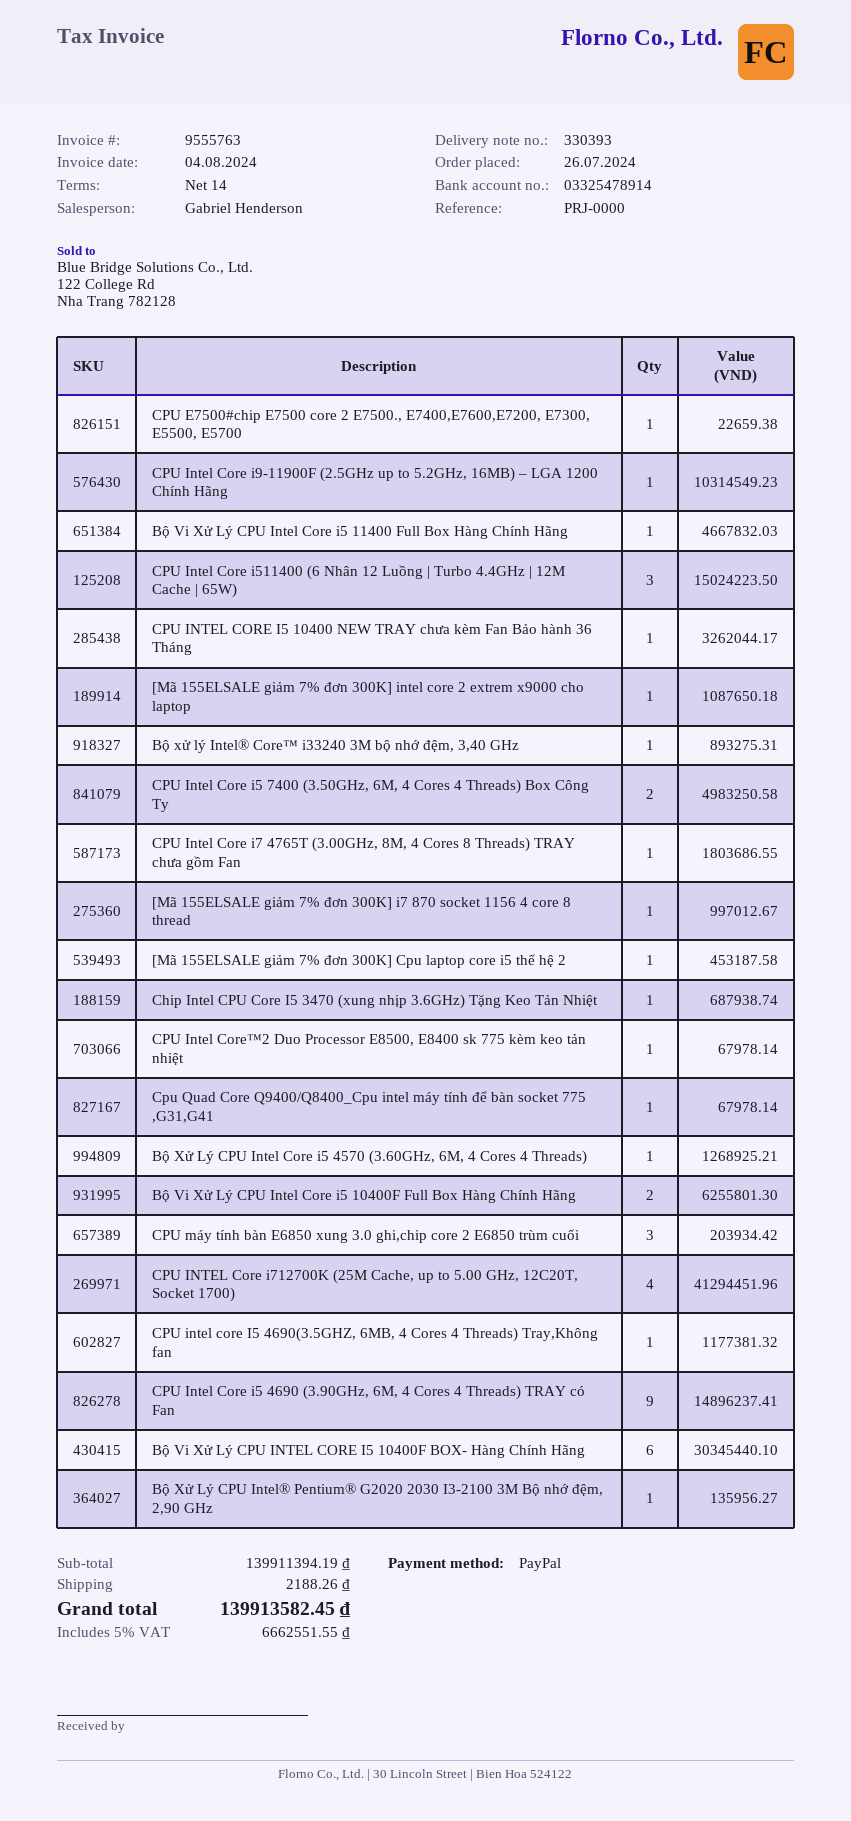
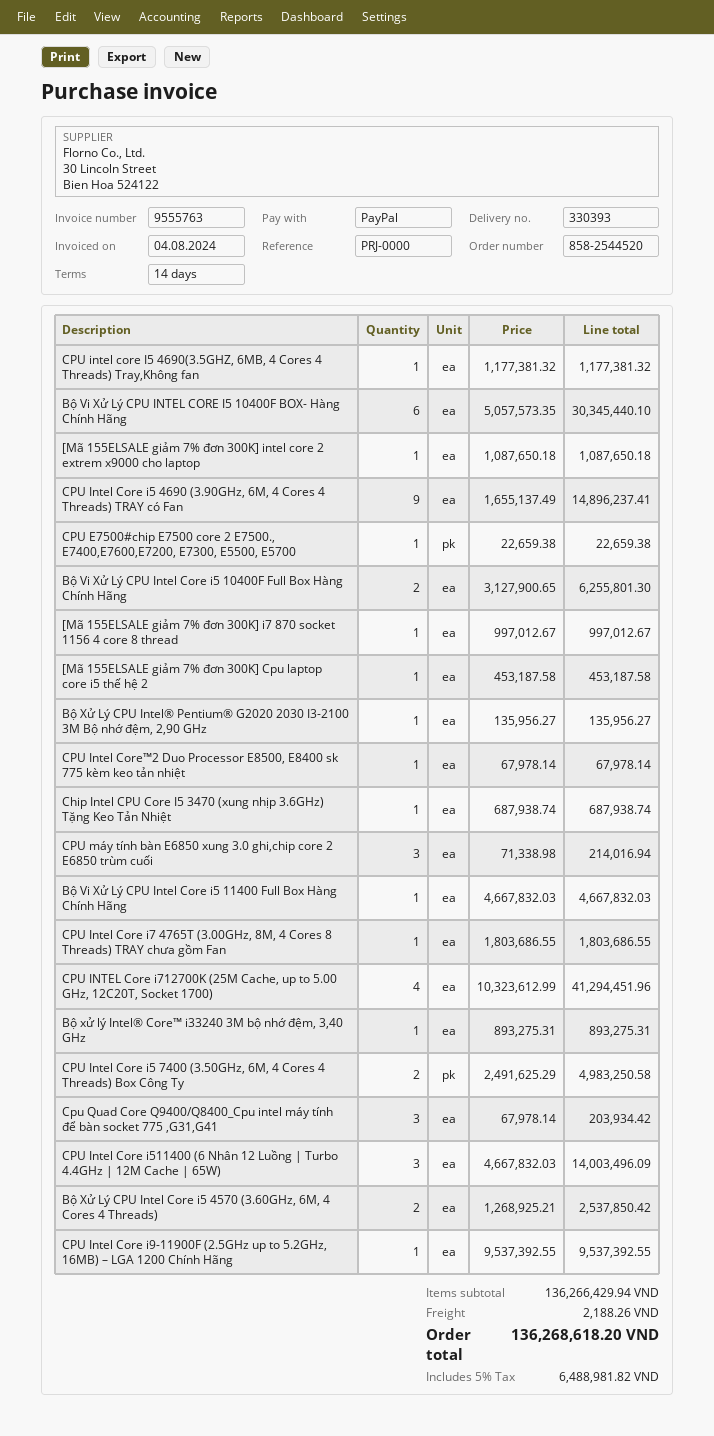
CPU Intel Core i9-11900F (2.5GHz up to 5.2GHz, 16MB) – LGA 1200 Chính Hãng: 1 for 10314549.23 -> 1 for 9537392.55
CPU Intel Core i511400 (6 Nhân 12 Luồng | Turbo 4.4GHz | 12M Cache | 65W): 3 for 15024223.50 -> 3 for 14003496.09
CPU INTEL CORE I5 10400 NEW TRAY chưa kèm Fan Bảo hành 36 Tháng: 1 for 3262044.17 -> none
Cpu Quad Core Q9400/Q8400_Cpu intel máy tính để bàn socket 775 ,G31,G41: 1 for 67978.14 -> 3 for 203934.42
Bộ Xử Lý CPU Intel Core i5 4570 (3.60GHz, 6M, 4 Cores 4 Threads): 1 for 1268925.21 -> 2 for 2537850.42
CPU máy tính bàn E6850 xung 3.0 ghi,chip core 2 E6850 trùm cuối: 3 for 203934.42 -> 3 for 214016.94
subtotal: 139911394.19 -> 136266429.94
tax: 5% = 6662551.55 -> 5% = 6488981.82
total: 139913582.45 -> 136268618.20

